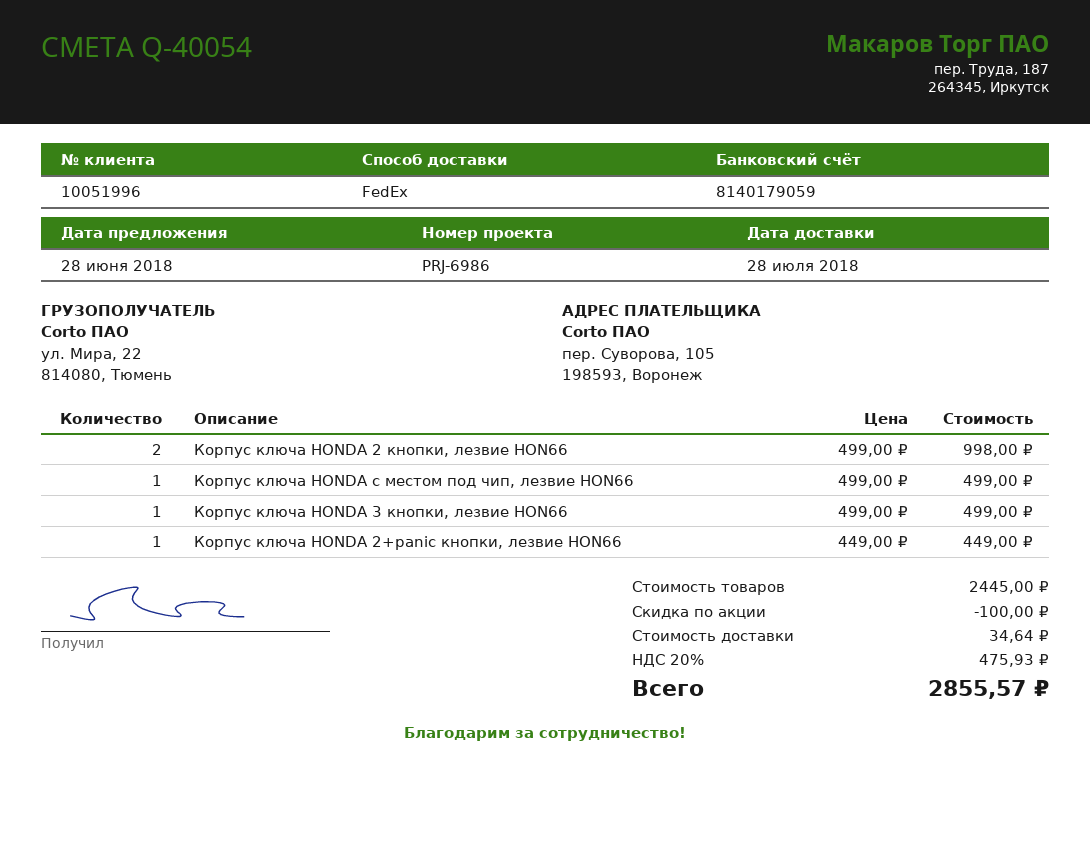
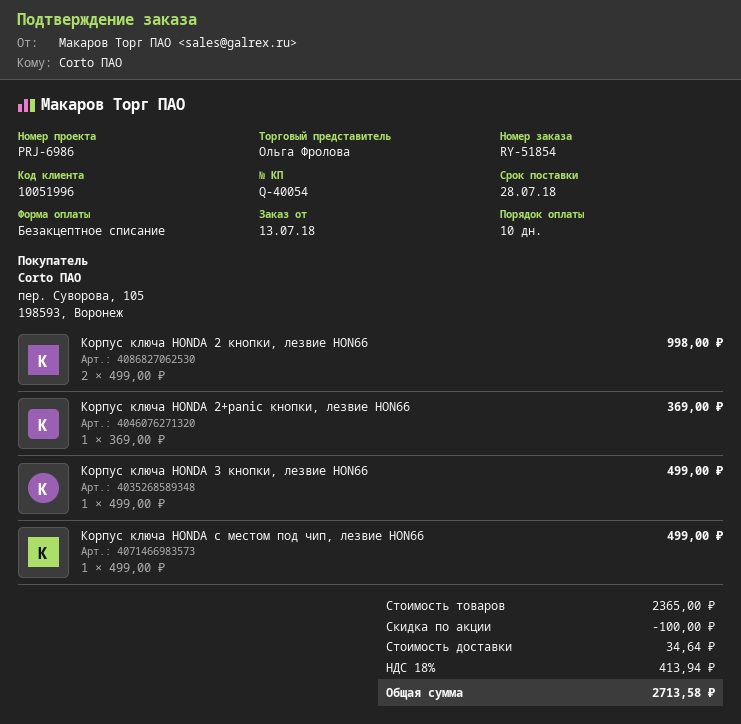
Корпус ключа HONDA 2+panic кнопки, лезвие HON66: 1 x 449.00 = 449.00 -> 1 x 369.00 = 369.00
subtotal: 2445.00 -> 2365.00
tax: 20% = 475.93 -> 18% = 413.94
total: 2855.57 -> 2713.58

